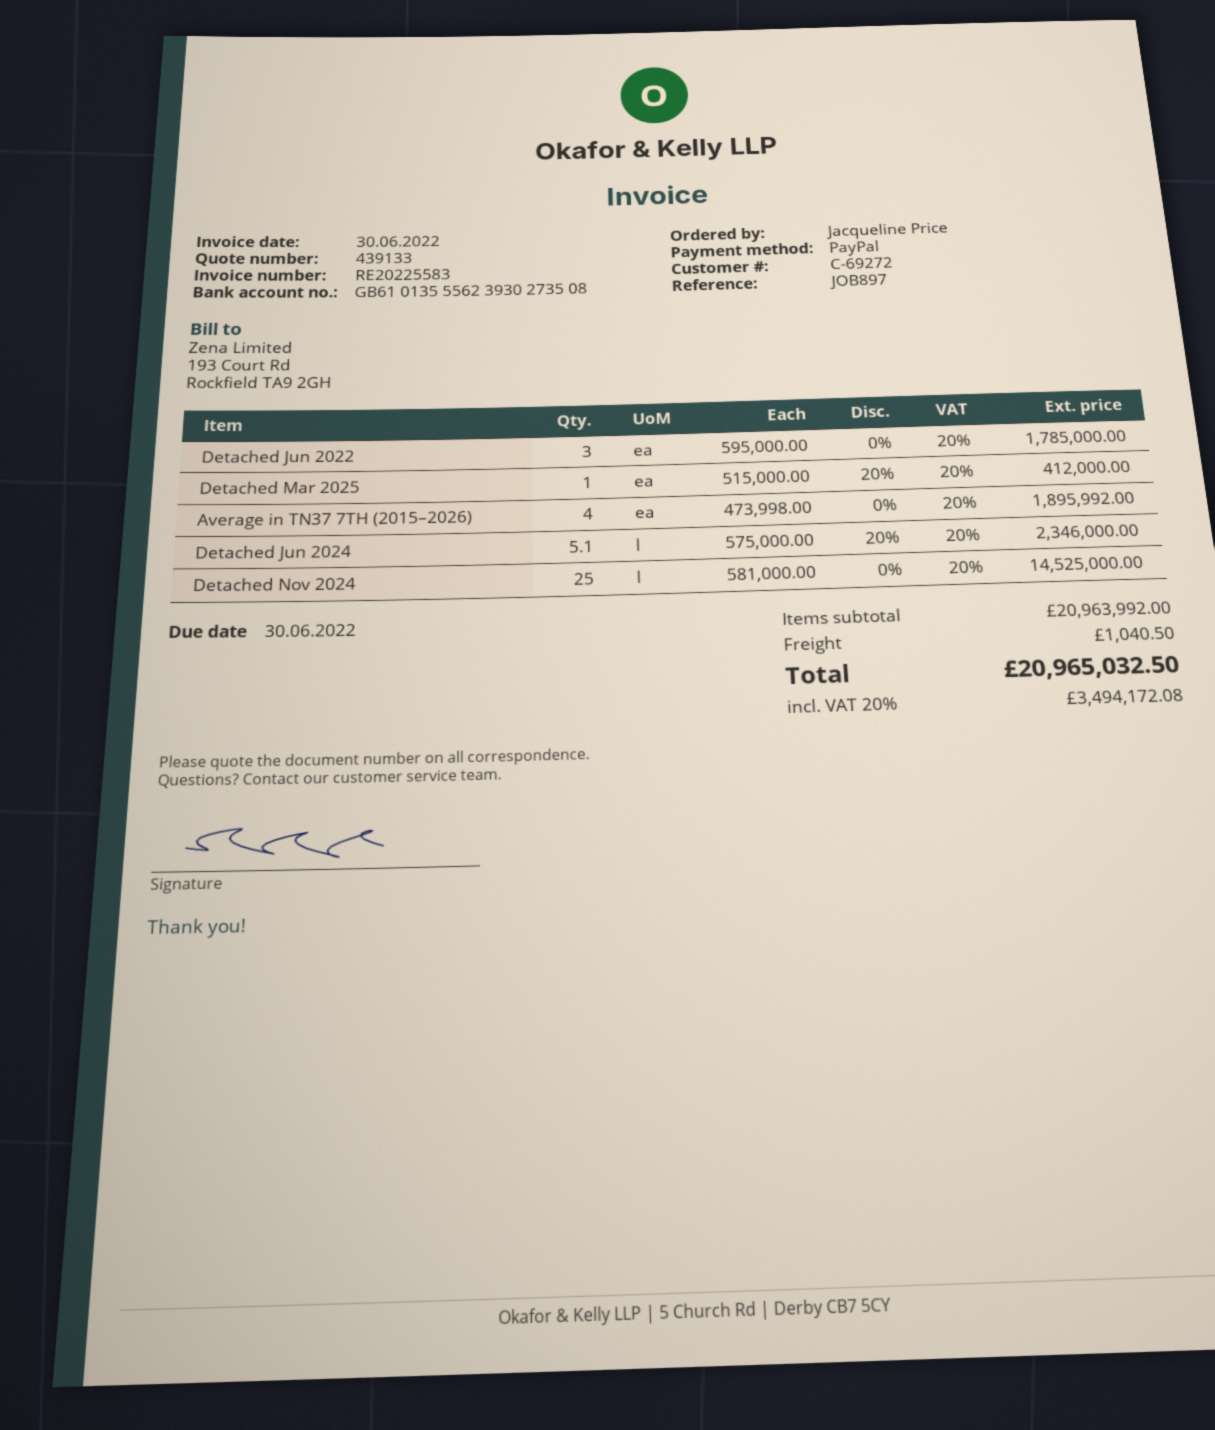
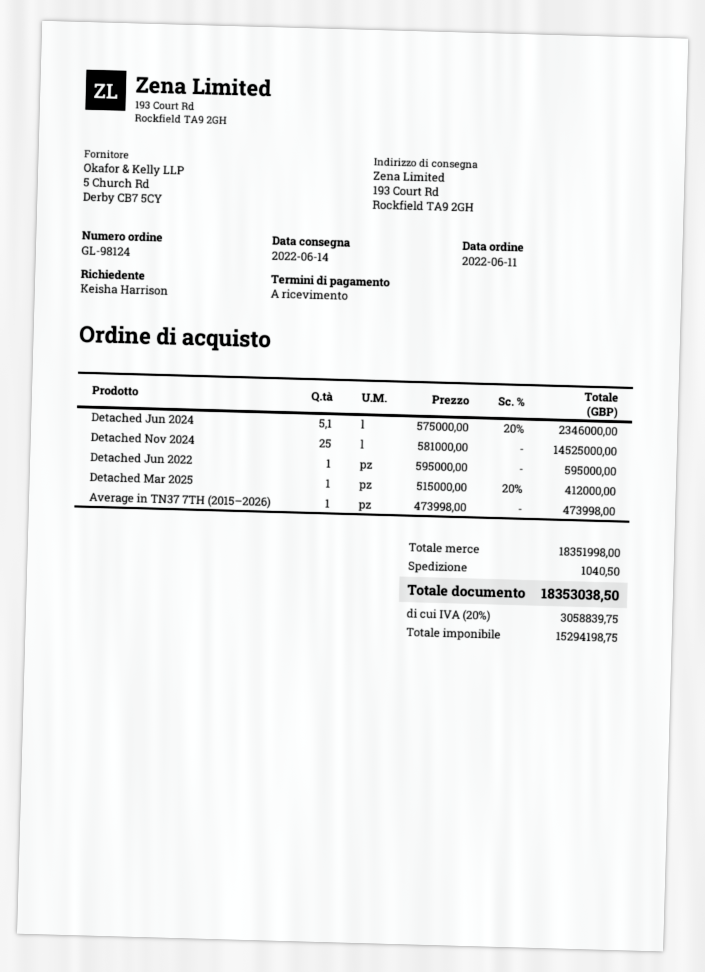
ordered by: Jacqueline Price -> Keisha Harrison
Detached Jun 2022: 3 x 595000.00 = 1785000.00 -> 1 x 595000.00 = 595000.00
Average in TN37 7TH (2015–2026): 4 x 473998.00 = 1895992.00 -> 1 x 473998.00 = 473998.00
subtotal: 20963992.00 -> 18351998.00
tax: 20% = 3494172.08 -> 20% = 3058839.75
total: 20965032.50 -> 18353038.50

